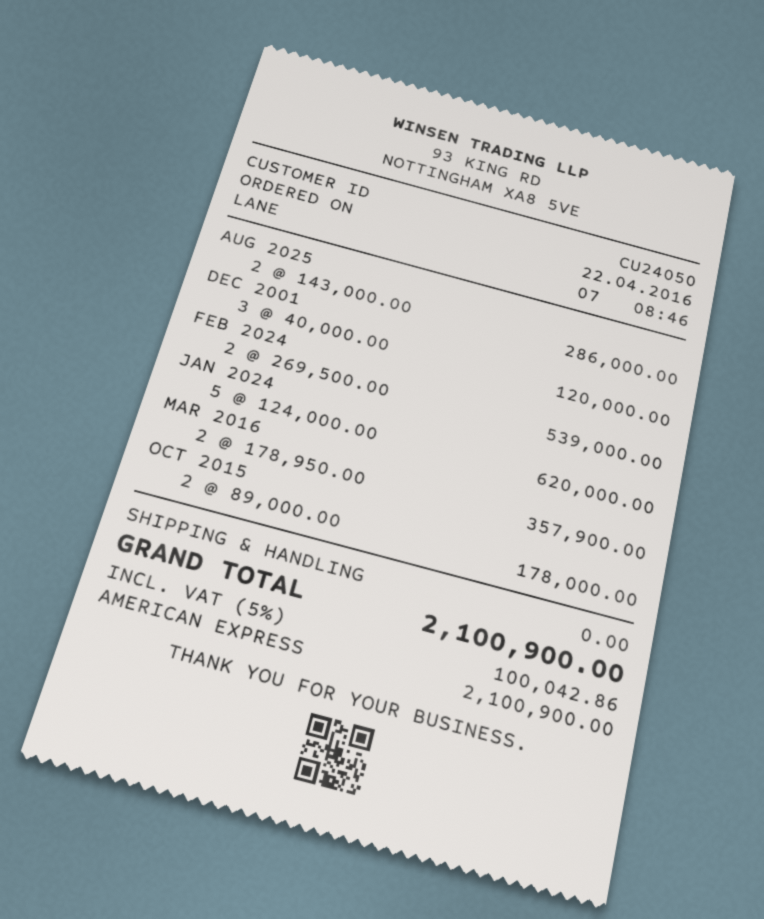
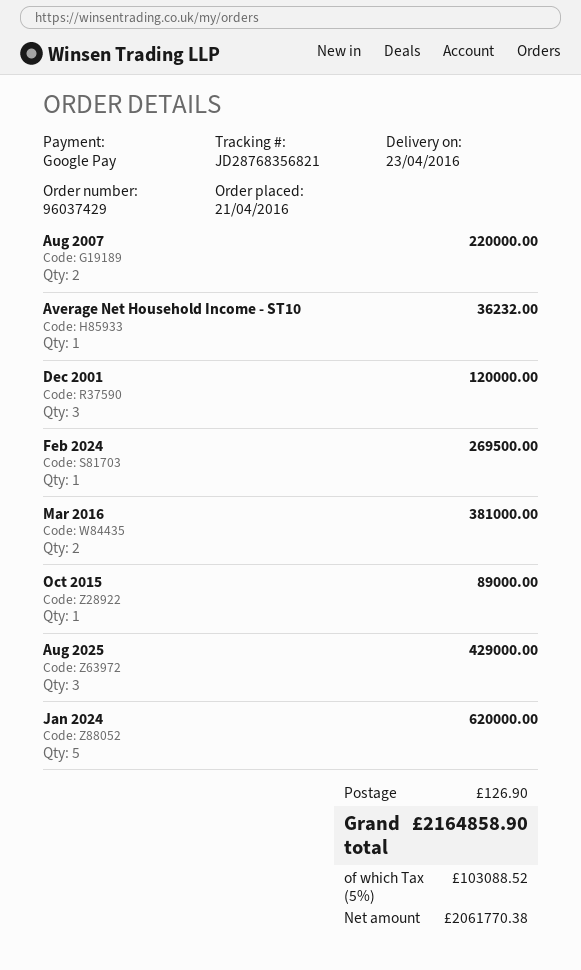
order date: 2016-04-22 -> 2016-04-21
payment method: American Express -> Google Pay
AUG 2025: 2 for 286000.00 -> 3 for 429000.00
FEB 2024: 2 for 539000.00 -> 1 for 269500.00
MAR 2016: 2 for 357900.00 -> 2 for 381000.00
OCT 2015: 2 for 178000.00 -> 1 for 89000.00
Aug 2007: none -> 2 for 220000.00
Average Net Household Income - ST10: none -> 1 for 36232.00
shipping: 0.00 -> 126.90
tax: 5% = 100042.86 -> 5% = 103088.52
total: 2100900.00 -> 2164858.90

